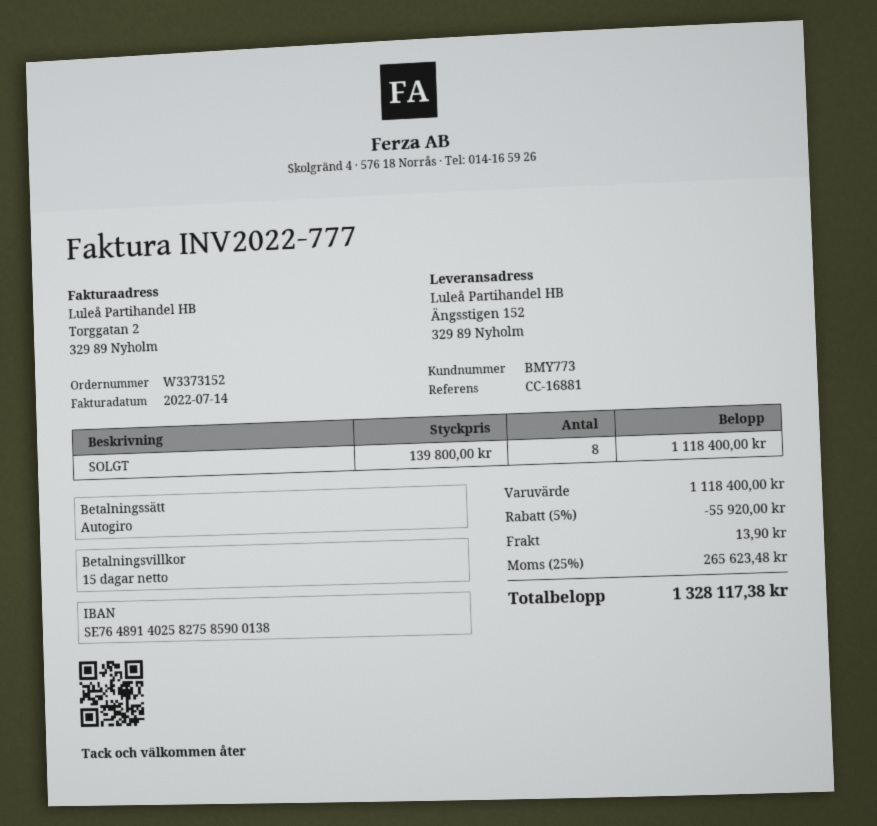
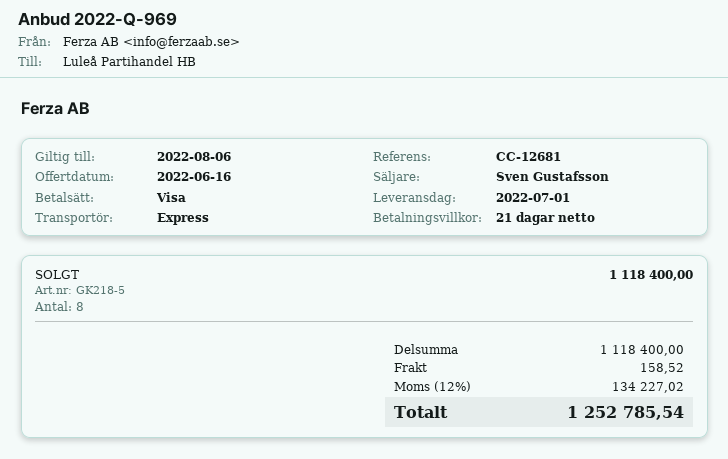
payment terms: 15 days -> 21 days
reference: CC-16881 -> CC-12681
payment method: direct debit -> Visa
discount: 5% = 55920.00 -> none
shipping: 13.90 -> 158.52
tax: 25% = 265623.48 -> 12% = 134227.02
total: 1328117.38 -> 1252785.54

